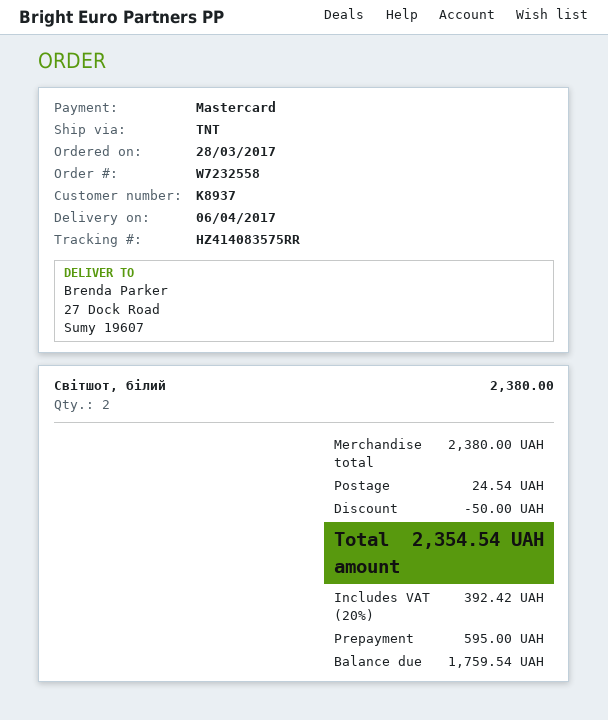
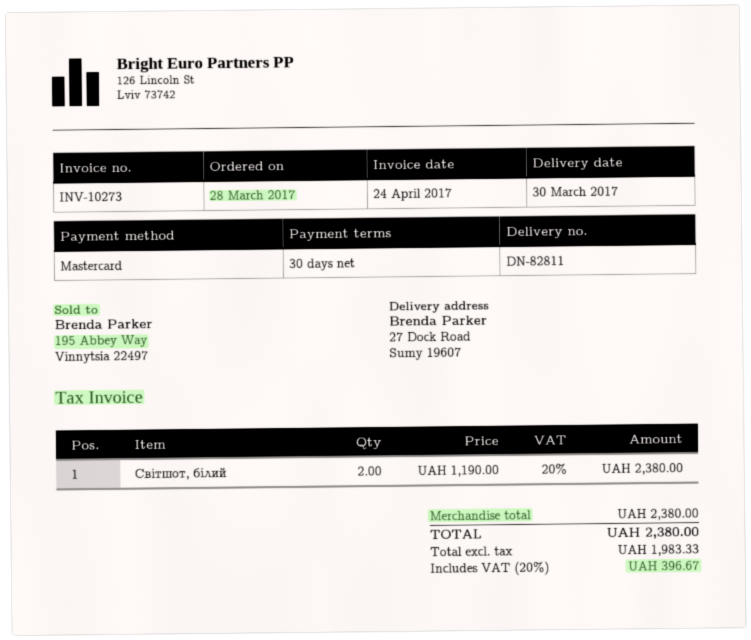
delivery date: 2017-04-06 -> 2017-03-30
discount: 50.00 -> none
shipping: 24.54 -> none
tax: 20% = 392.42 -> 20% = 396.67
total: 2354.54 -> 2380.00

